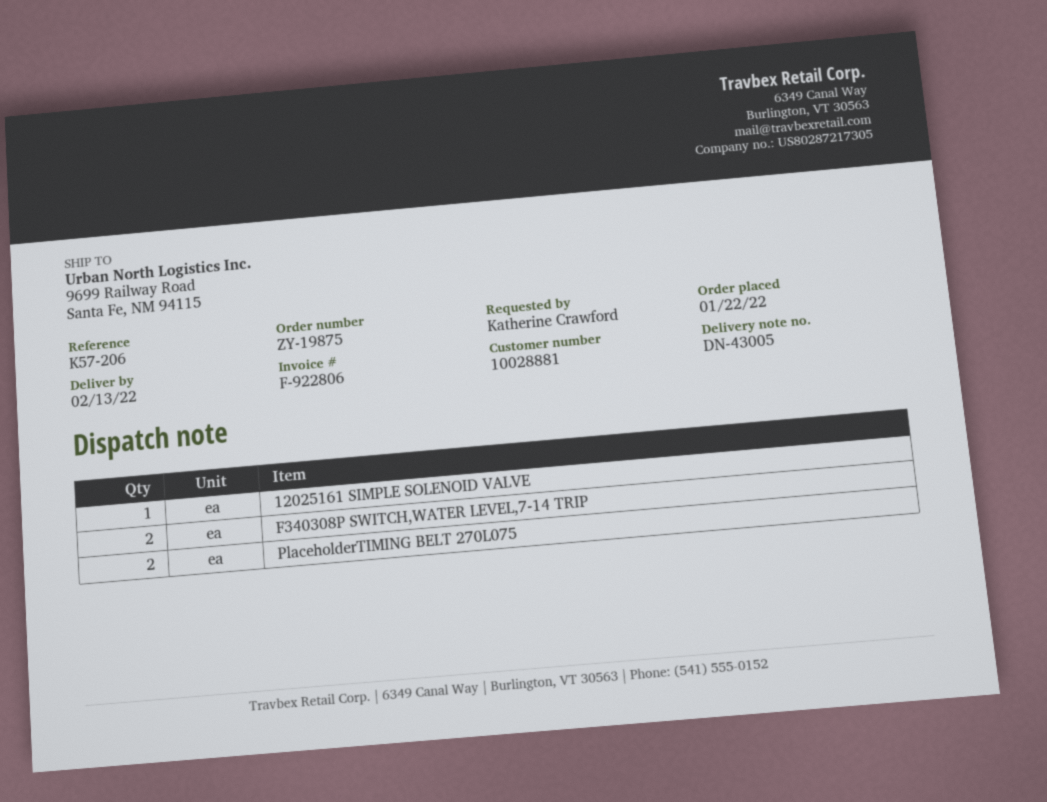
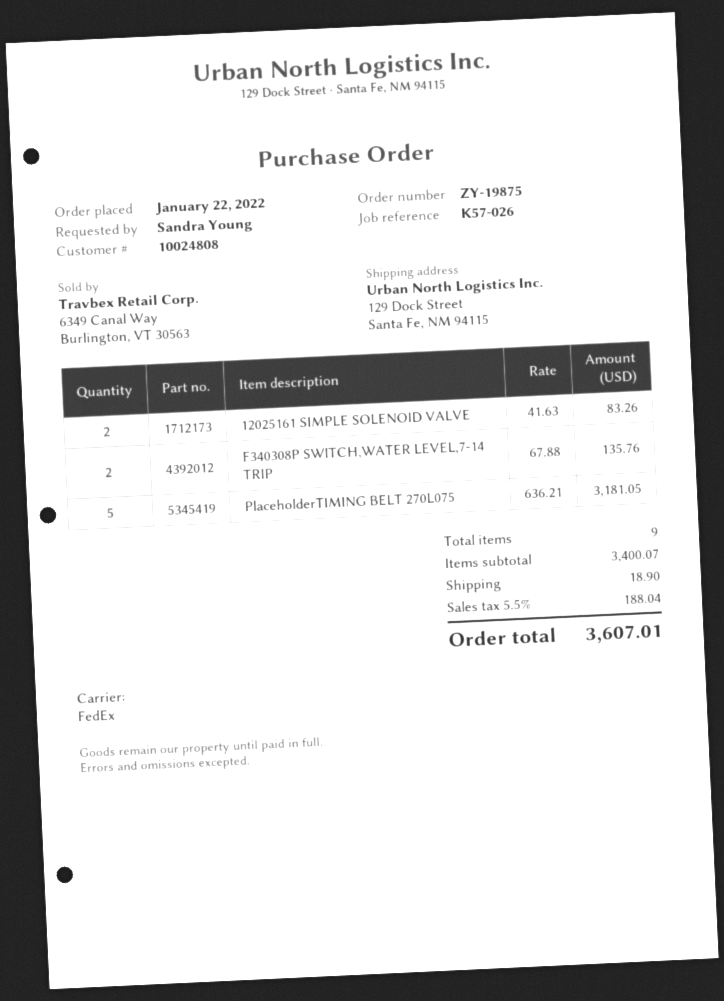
customer number: 10028881 -> 10024808
reference: K57-206 -> K57-026
ordered by: Katherine Crawford -> Sandra Young
ship to: 9699 Railway Road, Santa Fe, NM 94115 -> 129 Dock Street, Santa Fe, NM 94115
12025161 SIMPLE SOLENOID VALVE: 1 -> 2
PlaceholderTIMING BELT 270L075: 2 -> 5

